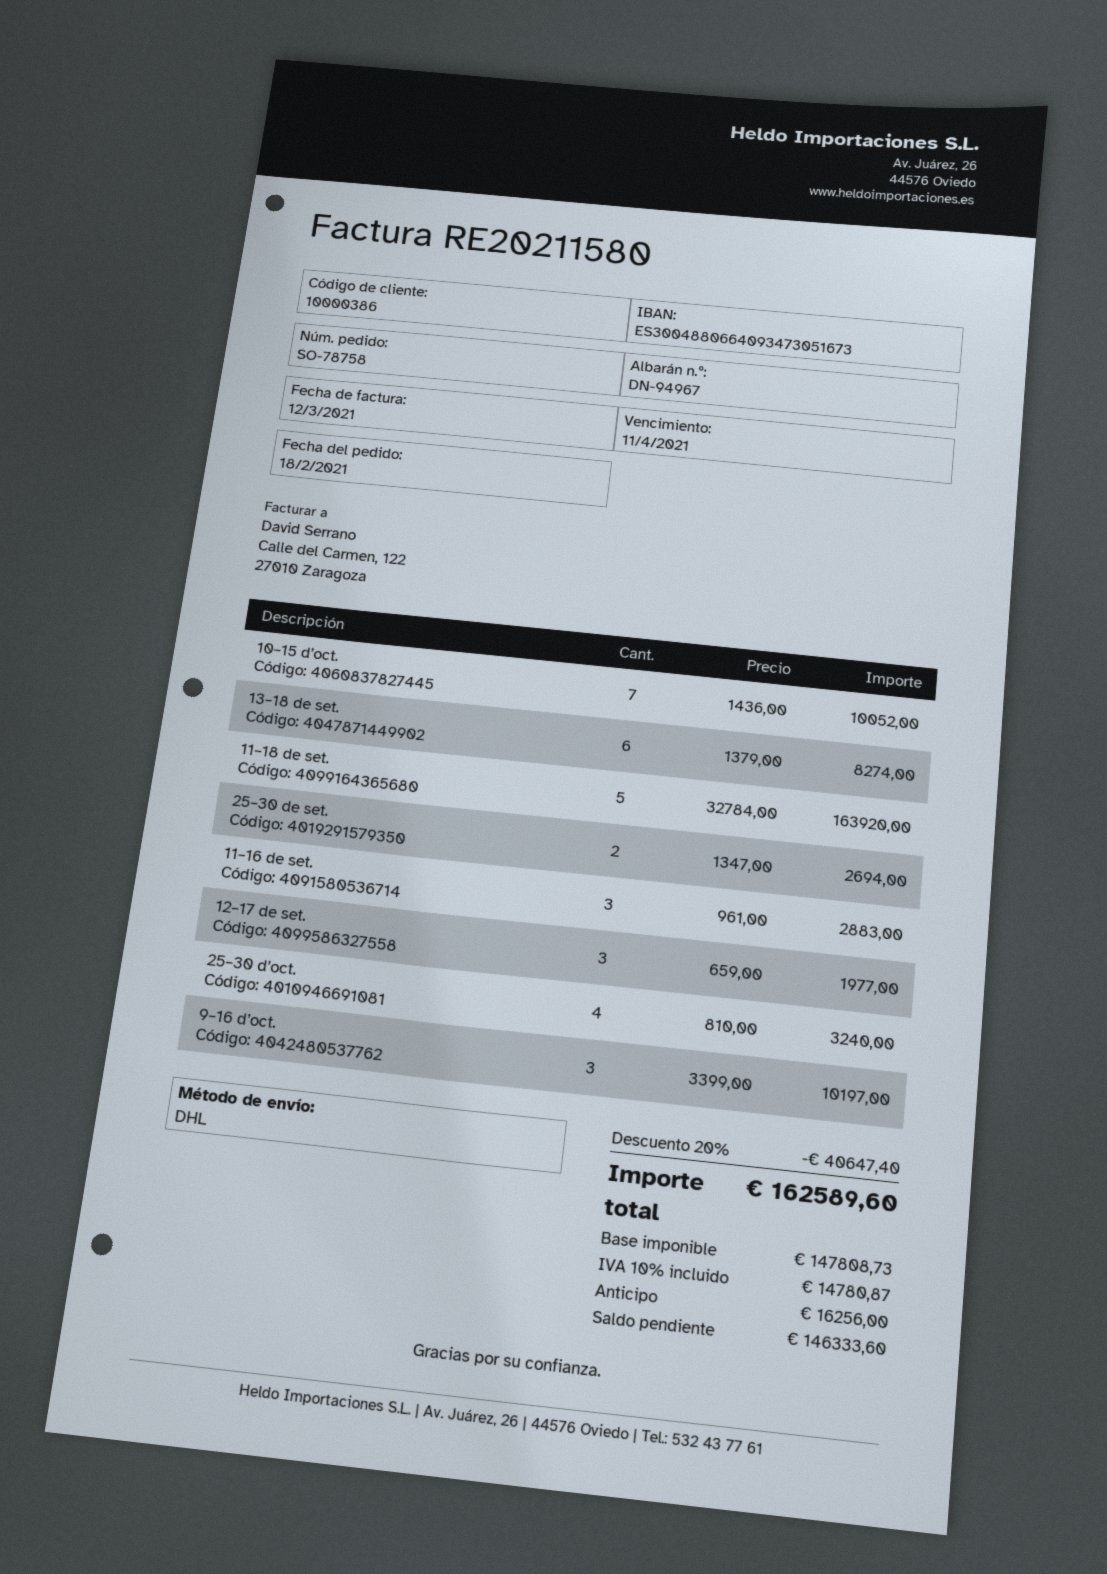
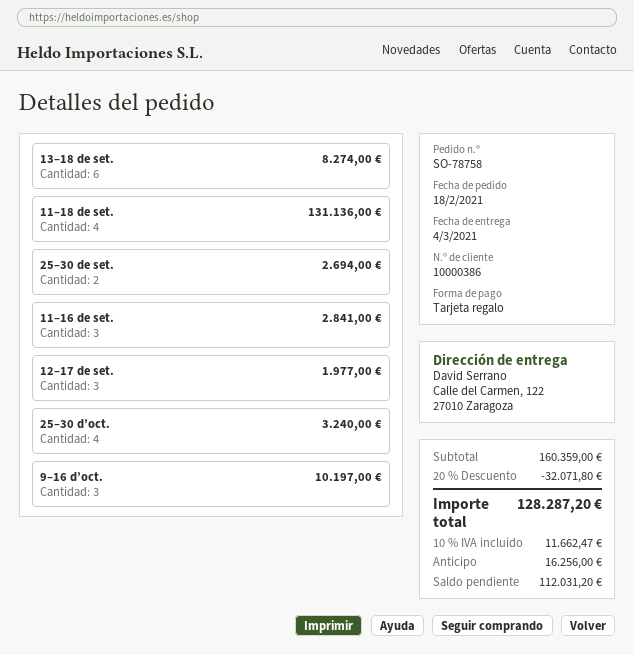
10–15 d’oct.: 7 for 10052.00 -> none
11–18 de set.: 5 for 163920.00 -> 4 for 131136.00
11–16 de set.: 3 for 2883.00 -> 3 for 2841.00
discount: 20% = 40647.40 -> 20% = 32071.80
tax: 10% = 14780.87 -> 10% = 11662.47
total: 162589.60 -> 128287.20
balance: 146333.60 -> 112031.20

